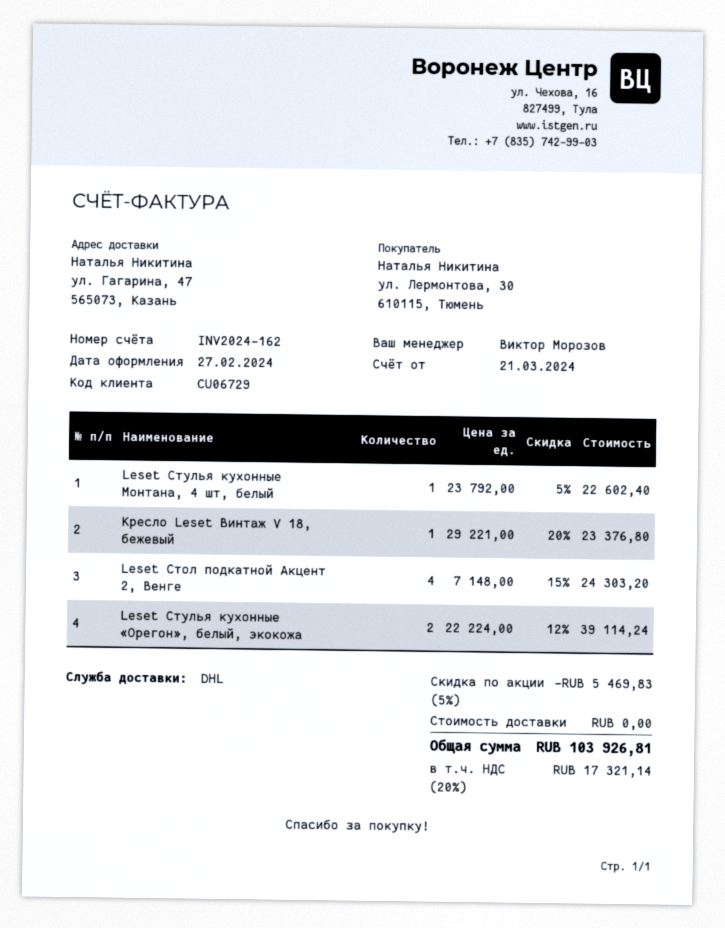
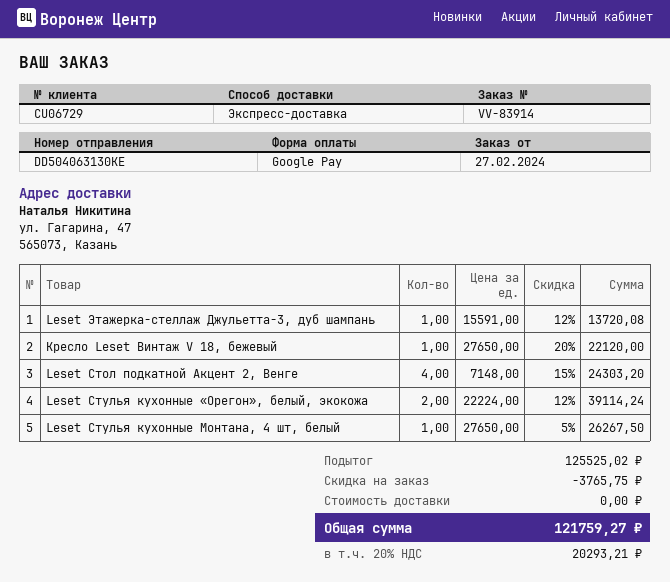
shipping method: DHL -> express
Leset Стулья кухонные Монтана, 4 шт, белый: 1 x 23792.00 - 5% = 22602.40 -> 1 x 27650.00 - 5% = 26267.50
Кресло Leset Винтаж V 18, бежевый: 1 x 29221.00 - 20% = 23376.80 -> 1 x 27650.00 - 20% = 22120.00
Leset Этажерка-стеллаж Джульетта-3, дуб шампань: none -> 1 x 15591.00 - 12% = 13720.08
discount: 5469.83 -> 3765.75
tax: 20% = 17321.14 -> 20% = 20293.21
total: 103926.81 -> 121759.27

